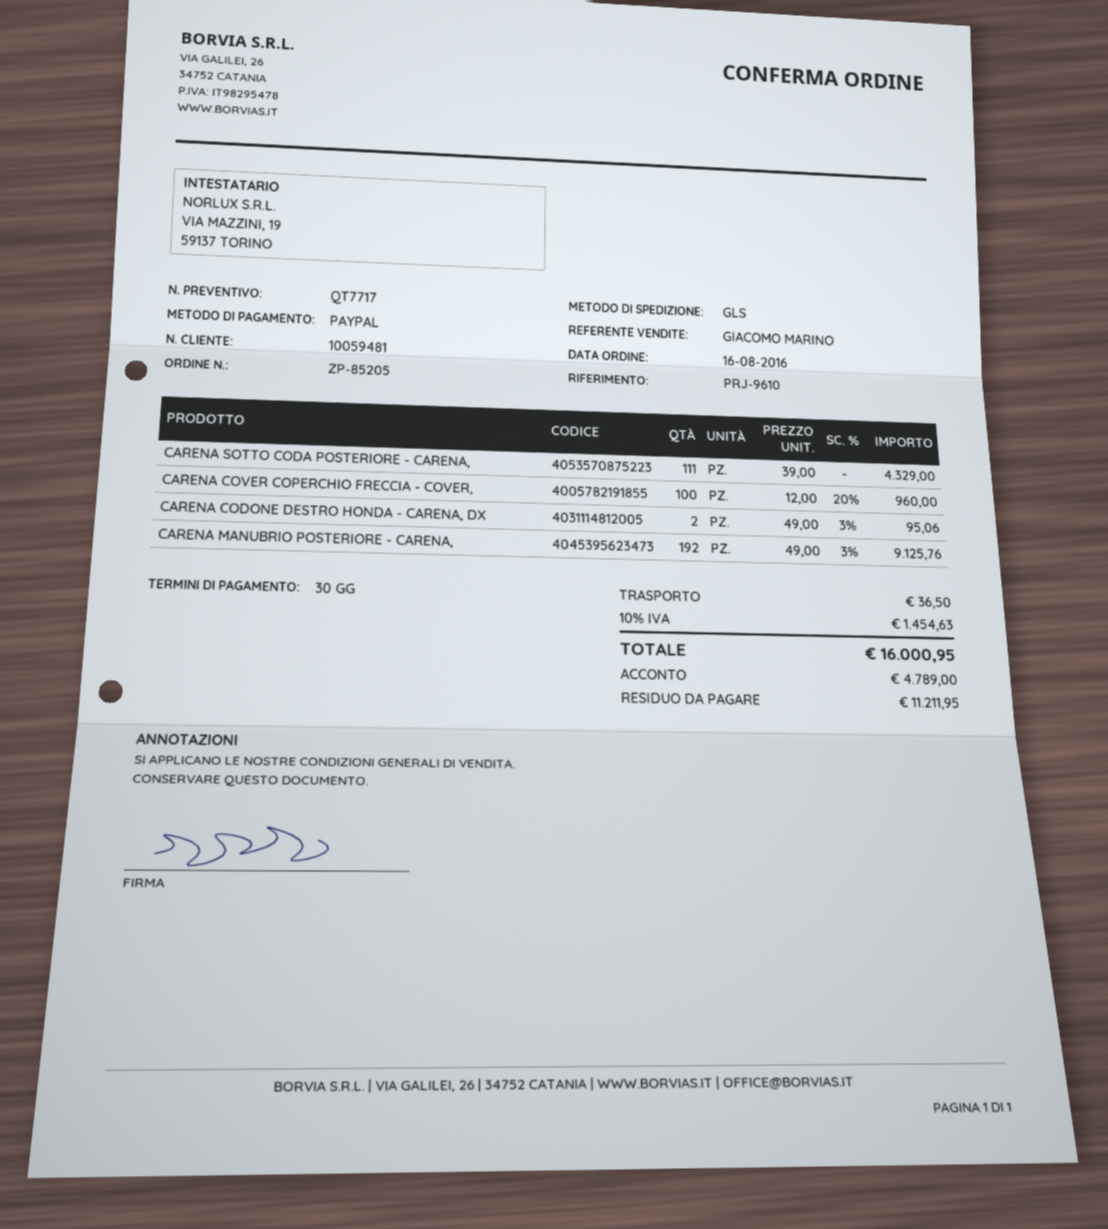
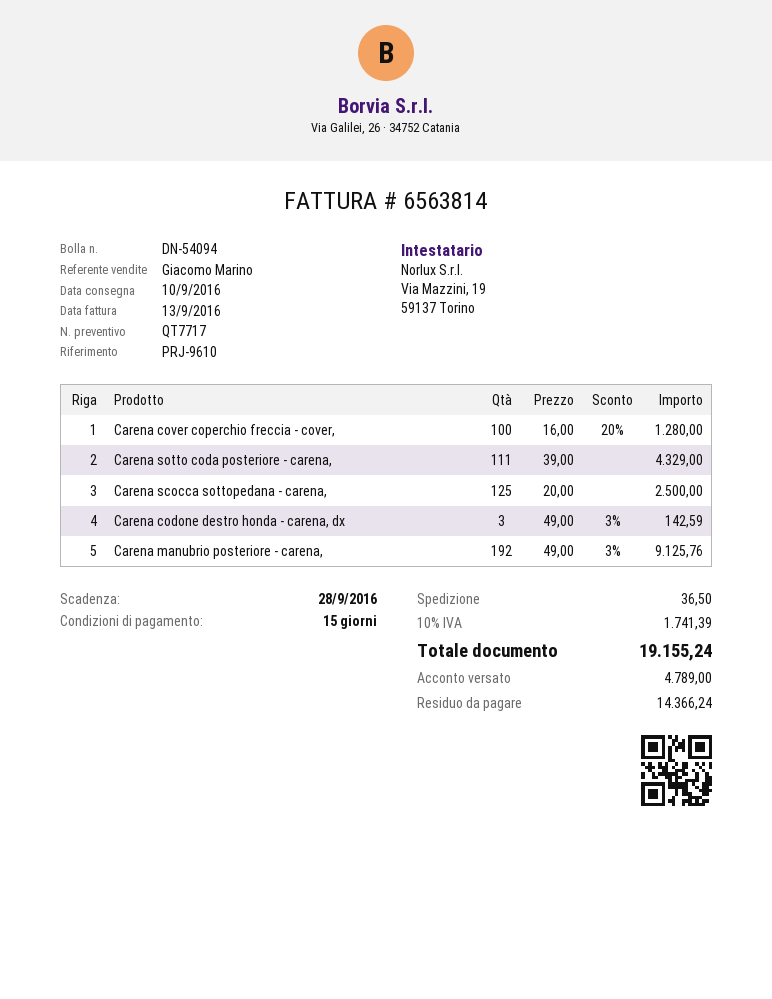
payment terms: 30 days -> 15 days
CARENA COVER COPERCHIO FRECCIA - COVER,: 100 x 12.00 - 20% = 960.00 -> 100 x 16.00 - 20% = 1280.00
CARENA CODONE DESTRO HONDA - CARENA, DX: 2 x 49.00 - 3% = 95.06 -> 3 x 49.00 - 3% = 142.59
Carena scocca sottopedana - carena,: none -> 125 x 20.00 = 2500.00
tax: 10% = 1454.63 -> 10% = 1741.39
total: 16000.95 -> 19155.24
balance: 11211.95 -> 14366.24

